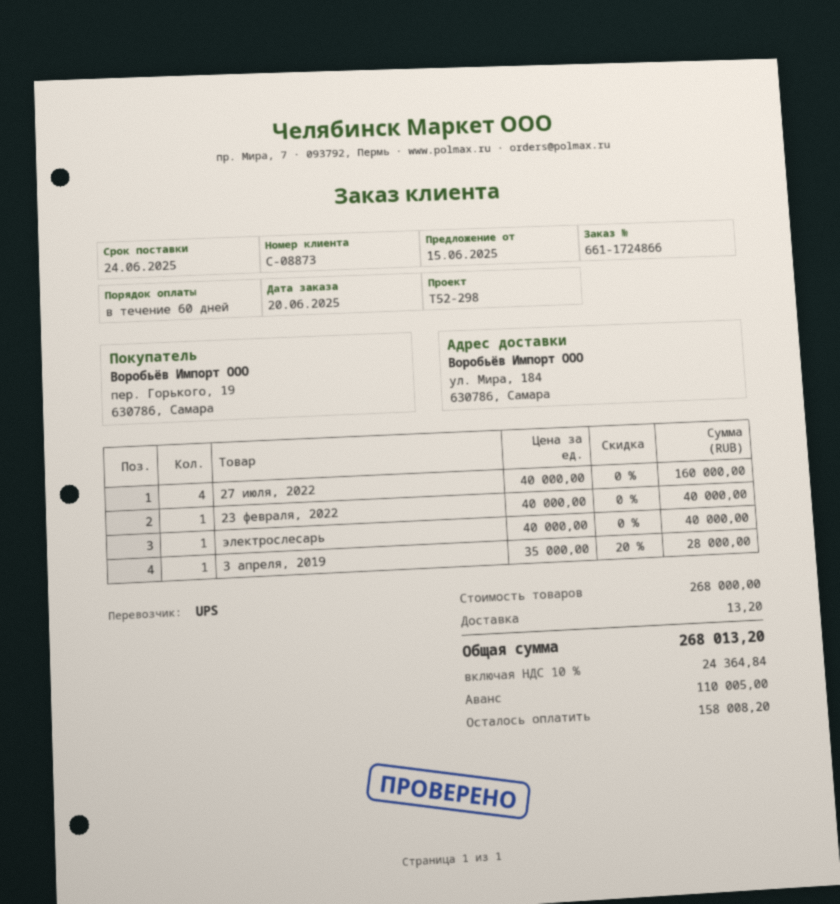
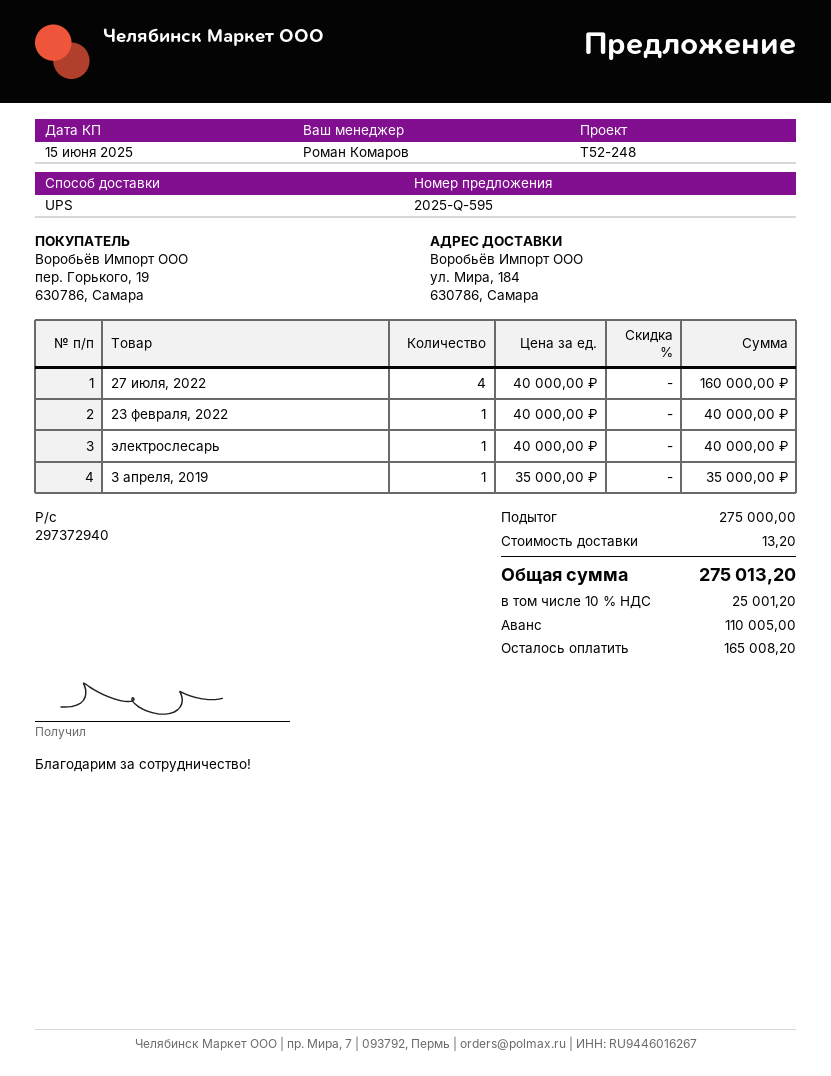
reference: T52-298 -> T52-248
3 апреля, 2019: 1 x 35000.00 - 20% = 28000.00 -> 1 x 35000.00 = 35000.00
subtotal: 268000.00 -> 275000.00
tax: 10% = 24364.84 -> 10% = 25001.20
total: 268013.20 -> 275013.20
balance: 158008.20 -> 165008.20

